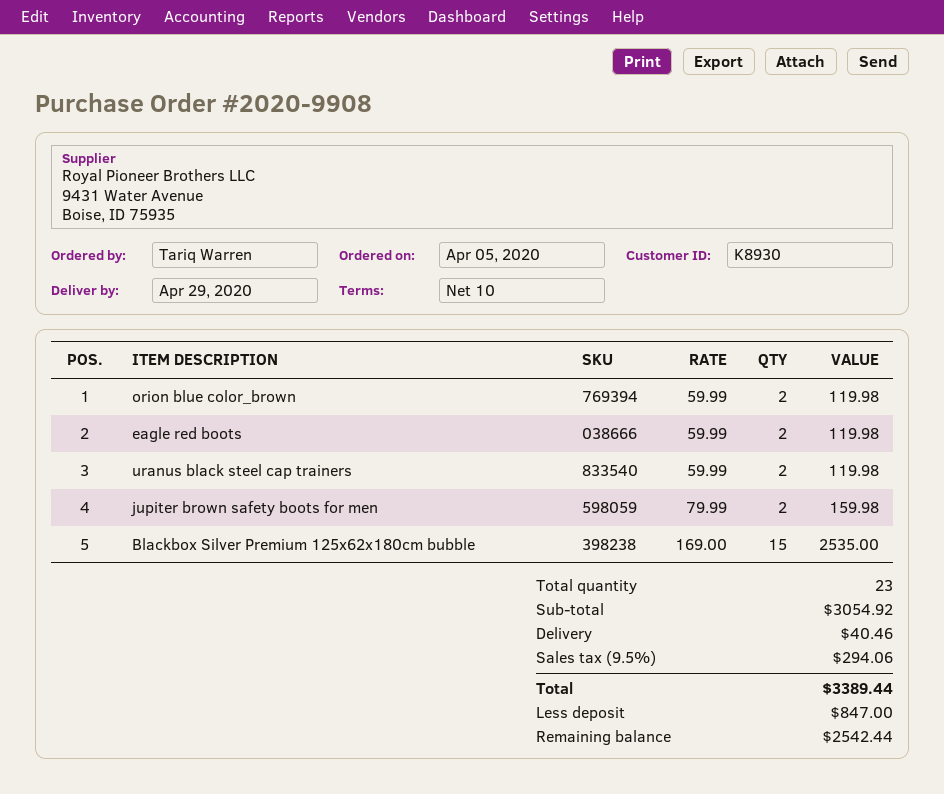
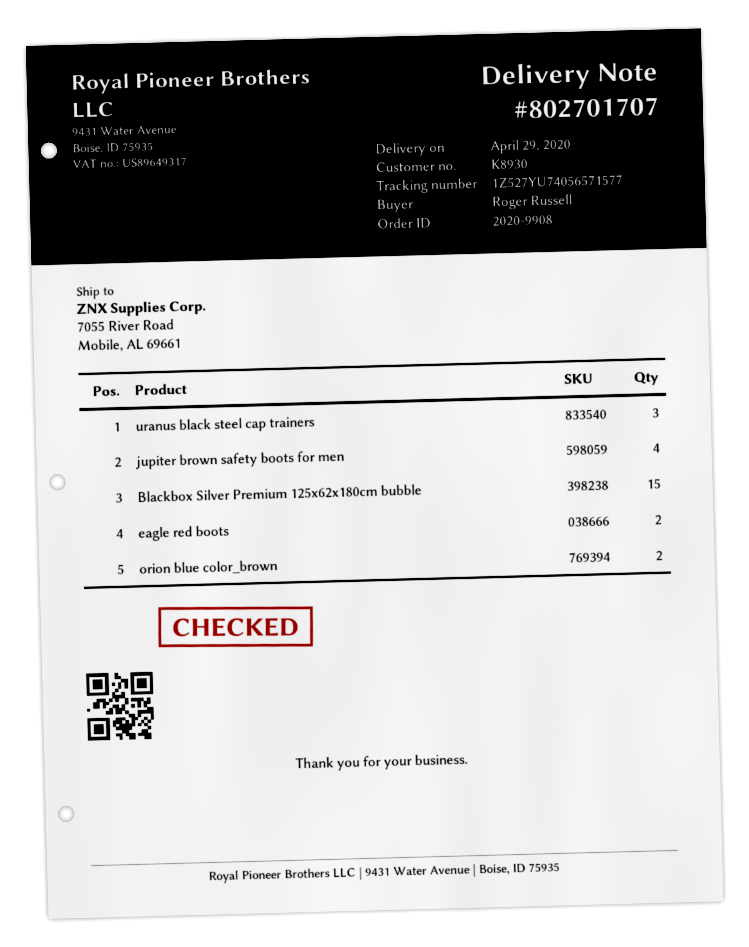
ordered by: Tariq Warren -> Roger Russell
uranus black steel cap trainers: 2 -> 3
jupiter brown safety boots for men: 2 -> 4

